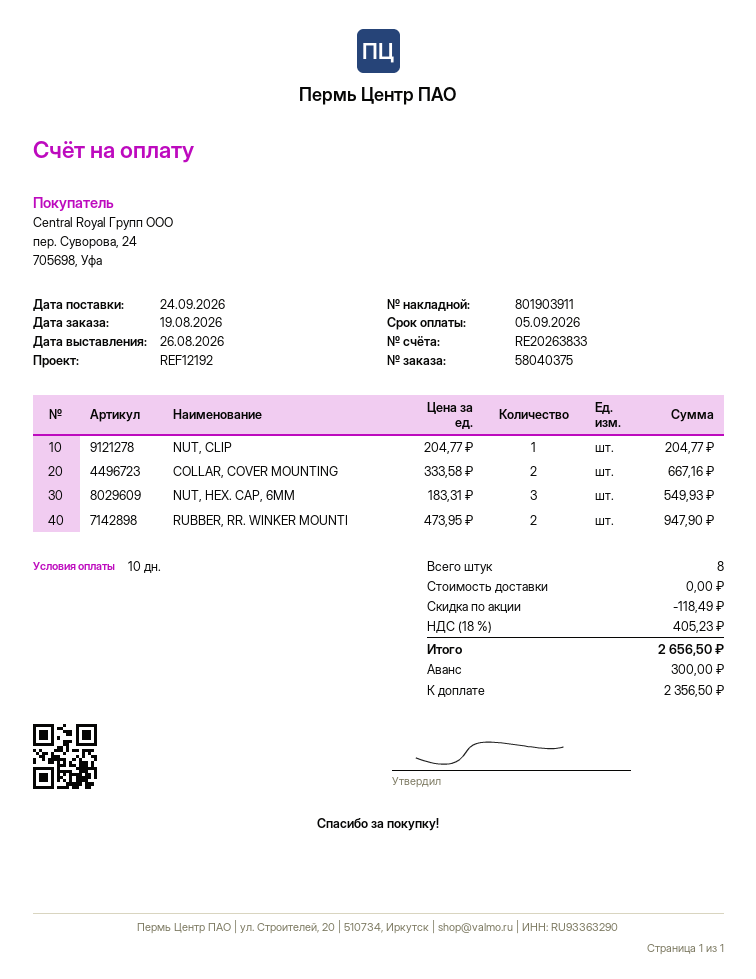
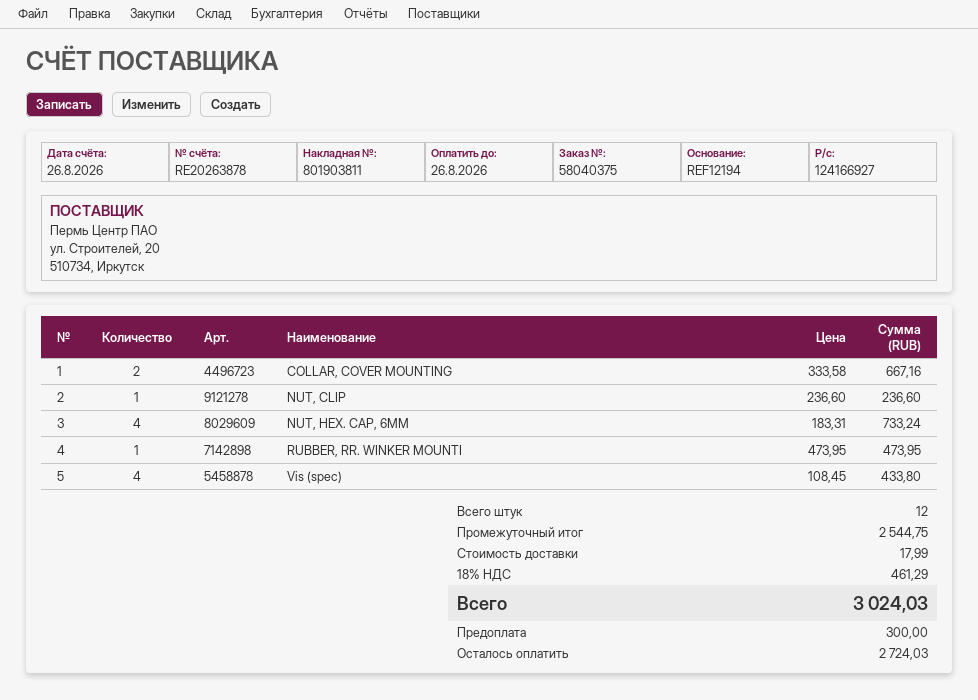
delivery note number: 801903911 -> 801903811
invoice number: RE20263833 -> RE20263878
due date: 2026-09-05 -> 2026-08-26
reference: REF12192 -> REF12194
NUT, CLIP: 1 x 204.77 = 204.77 -> 1 x 236.60 = 236.60
NUT, HEX. CAP, 6MM: 3 x 183.31 = 549.93 -> 4 x 183.31 = 733.24
RUBBER, RR. WINKER MOUNTI: 2 x 473.95 = 947.90 -> 1 x 473.95 = 473.95
Vis (spec): none -> 4 x 108.45 = 433.80
total quantity: 8 -> 12
discount: 118.49 -> none
shipping: 0.00 -> 17.99
tax: 18% = 405.23 -> 18% = 461.29
total: 2656.50 -> 3024.03
balance: 2356.50 -> 2724.03

